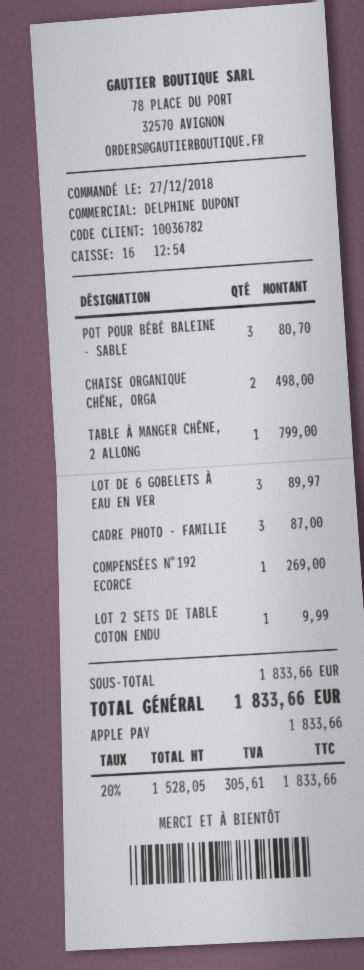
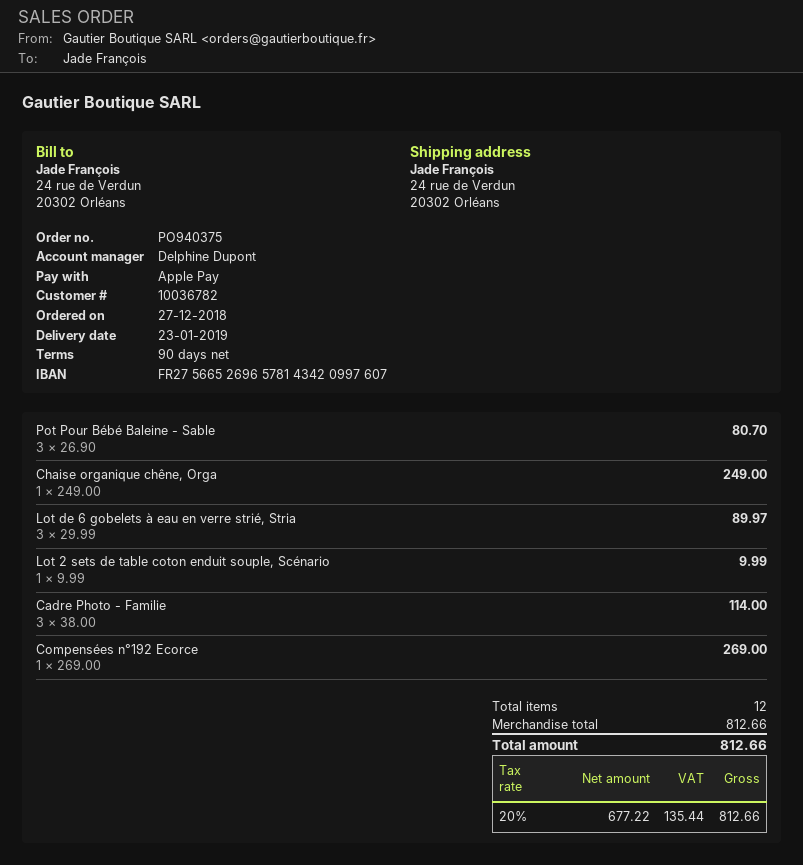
CHAISE ORGANIQUE CHÊNE, ORGA: 2 for 498.00 -> 1 for 249.00
TABLE À MANGER CHÊNE, 2 ALLONG: 1 for 799.00 -> none
CADRE PHOTO - FAMILIE: 3 for 87.00 -> 3 for 114.00
subtotal: 1833.66 -> 812.66
net: 1528.05 -> 677.22
tax: 20% = 305.61 -> 20% = 135.44
total: 1833.66 -> 812.66

